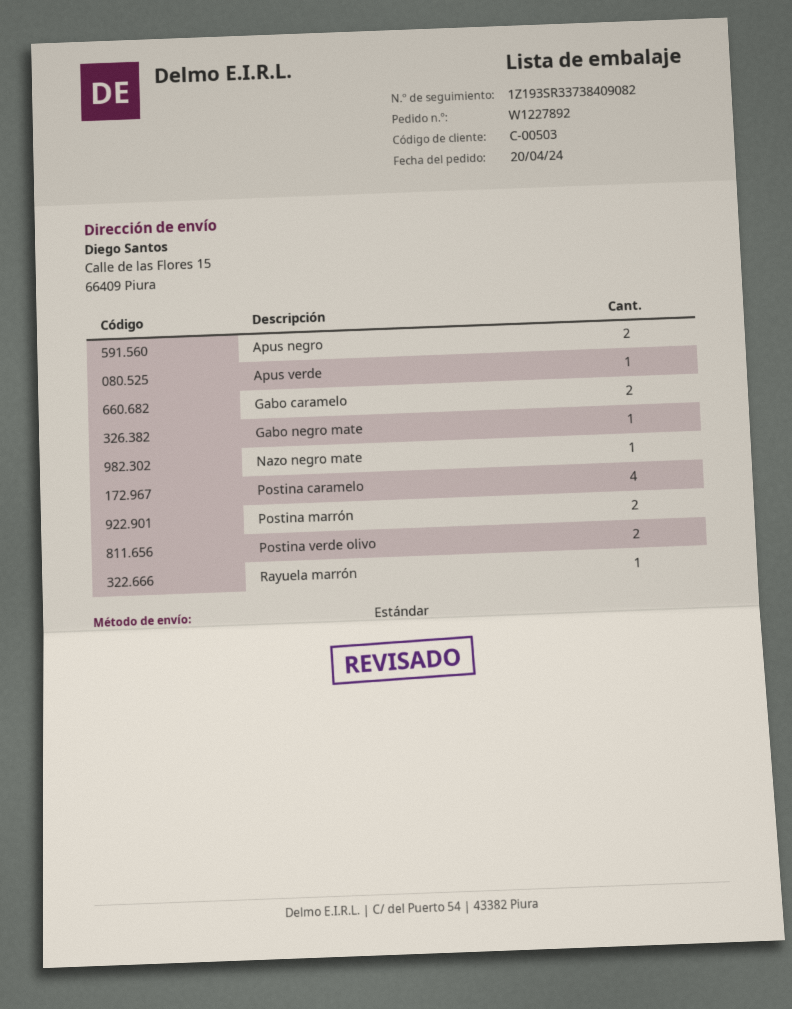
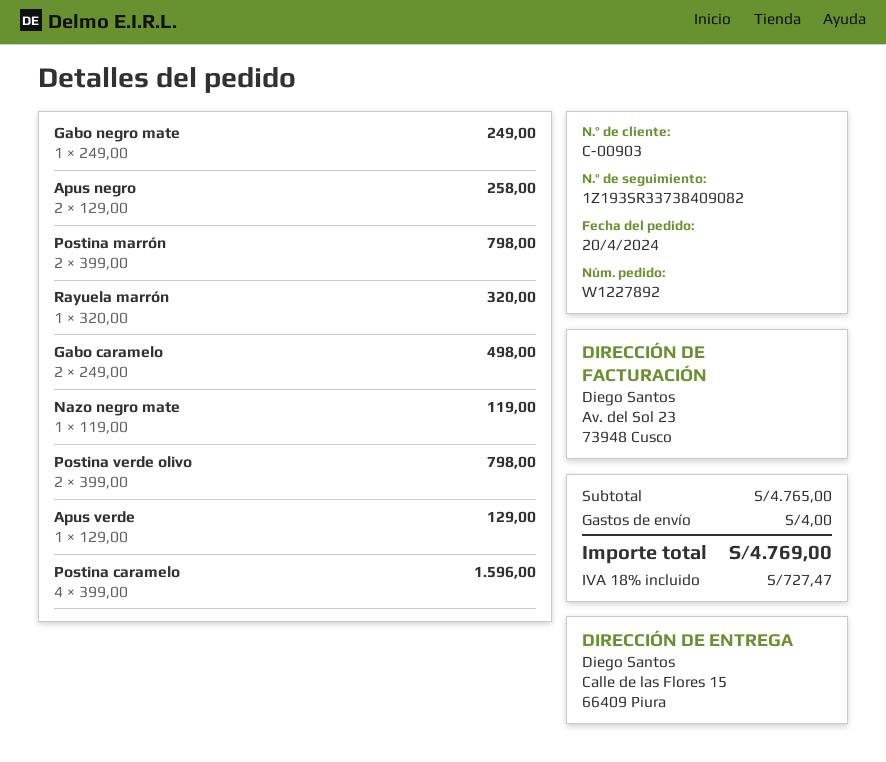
customer number: C-00503 -> C-00903

